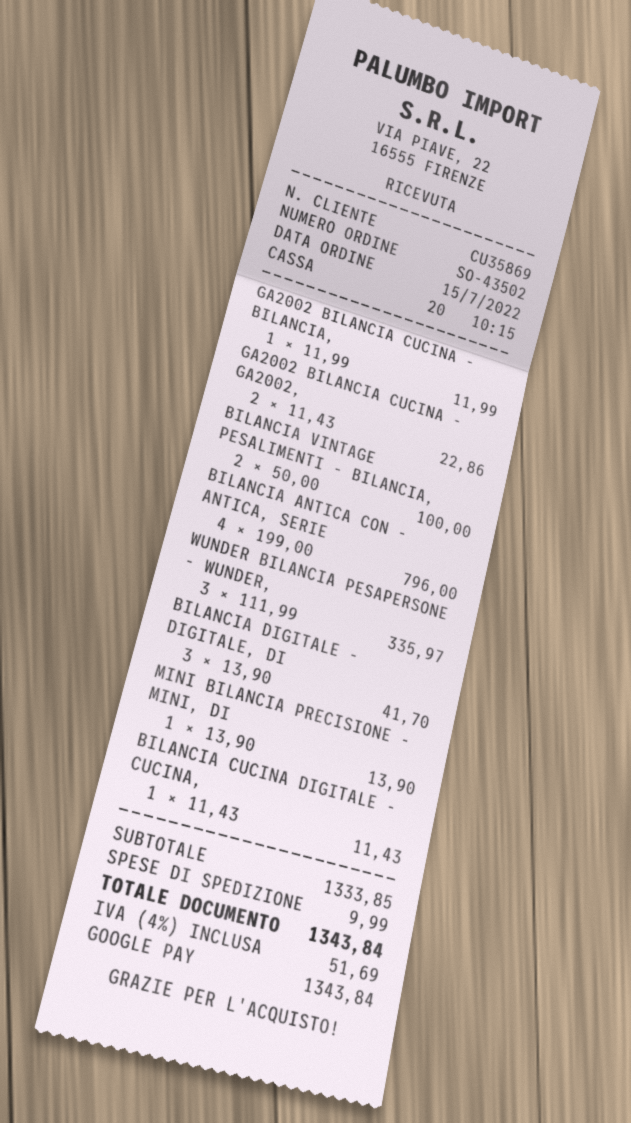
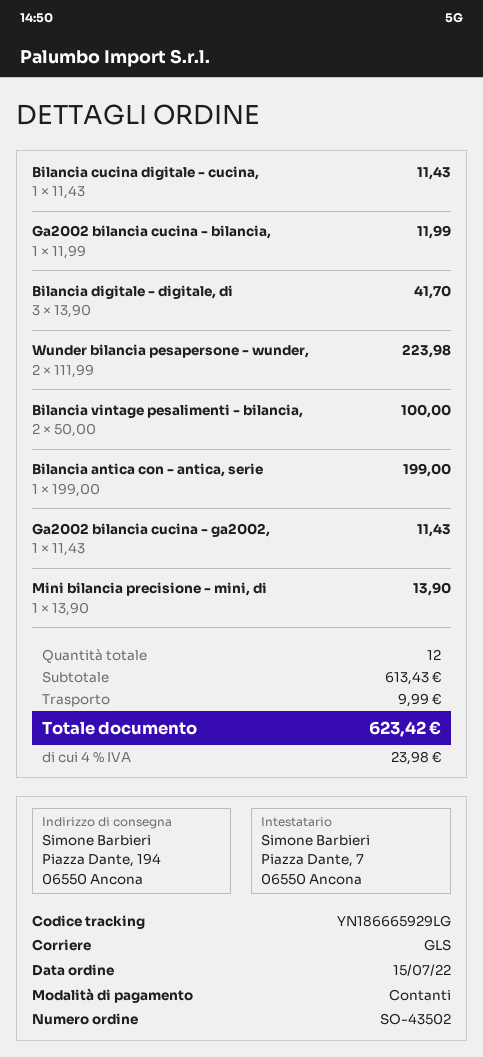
payment method: Google Pay -> cash
GA2002 BILANCIA CUCINA - GA2002,: 2 x 11.43 = 22.86 -> 1 x 11.43 = 11.43
BILANCIA ANTICA CON - ANTICA, SERIE: 4 x 199.00 = 796.00 -> 1 x 199.00 = 199.00
WUNDER BILANCIA PESAPERSONE - WUNDER,: 3 x 111.99 = 335.97 -> 2 x 111.99 = 223.98
subtotal: 1333.85 -> 613.43
tax: 4% = 51.69 -> 4% = 23.98
total: 1343.84 -> 623.42

